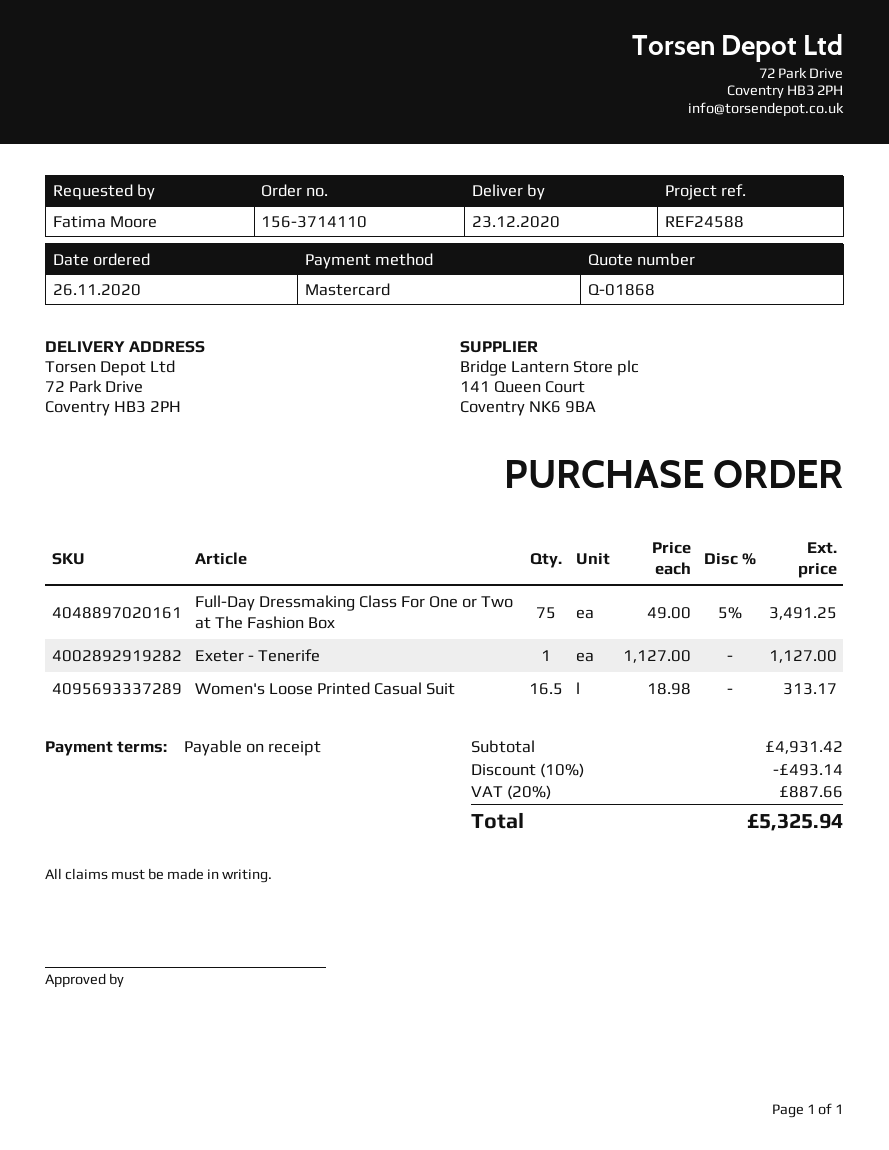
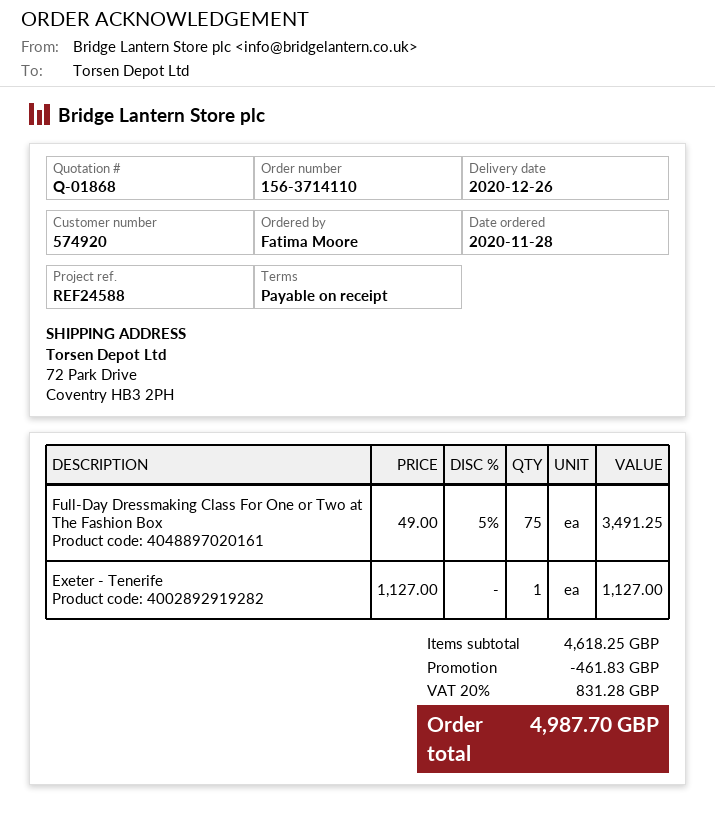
order date: 2020-11-26 -> 2020-11-28
delivery date: 2020-12-23 -> 2020-12-26
Women's Loose Printed Casual Suit: 16.5 x 18.98 = 313.17 -> none
subtotal: 4931.42 -> 4618.25
discount: 493.14 -> 461.83
tax: 20% = 887.66 -> 20% = 831.28
total: 5325.94 -> 4987.70

